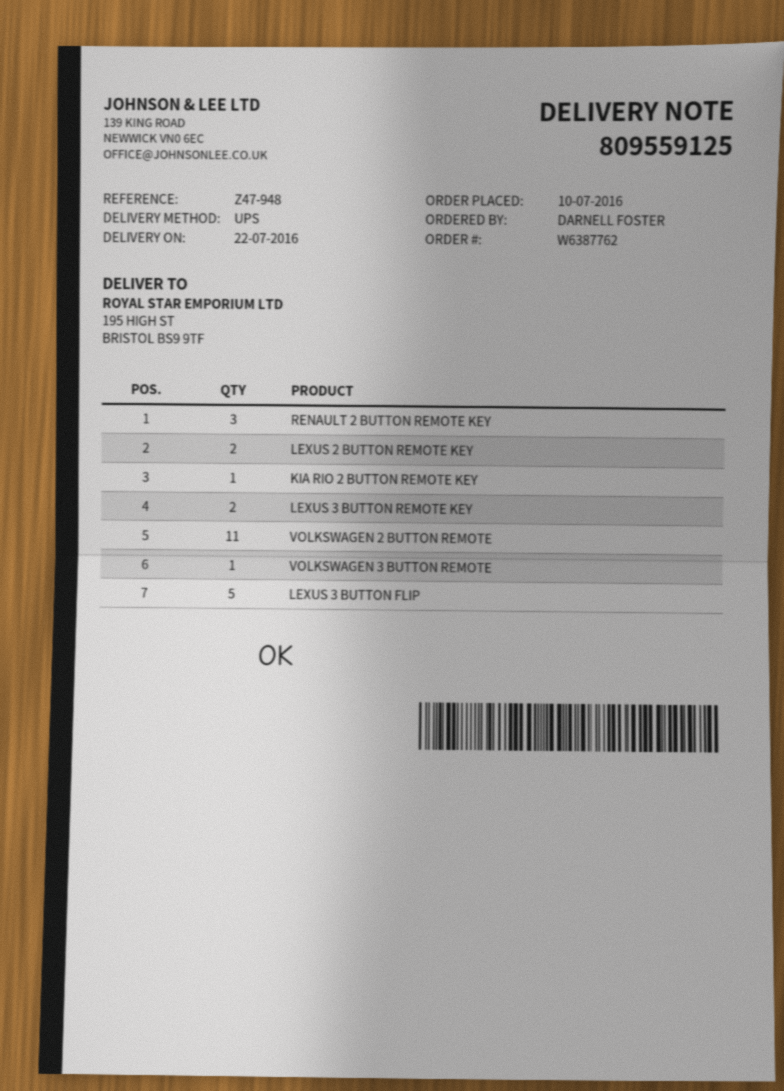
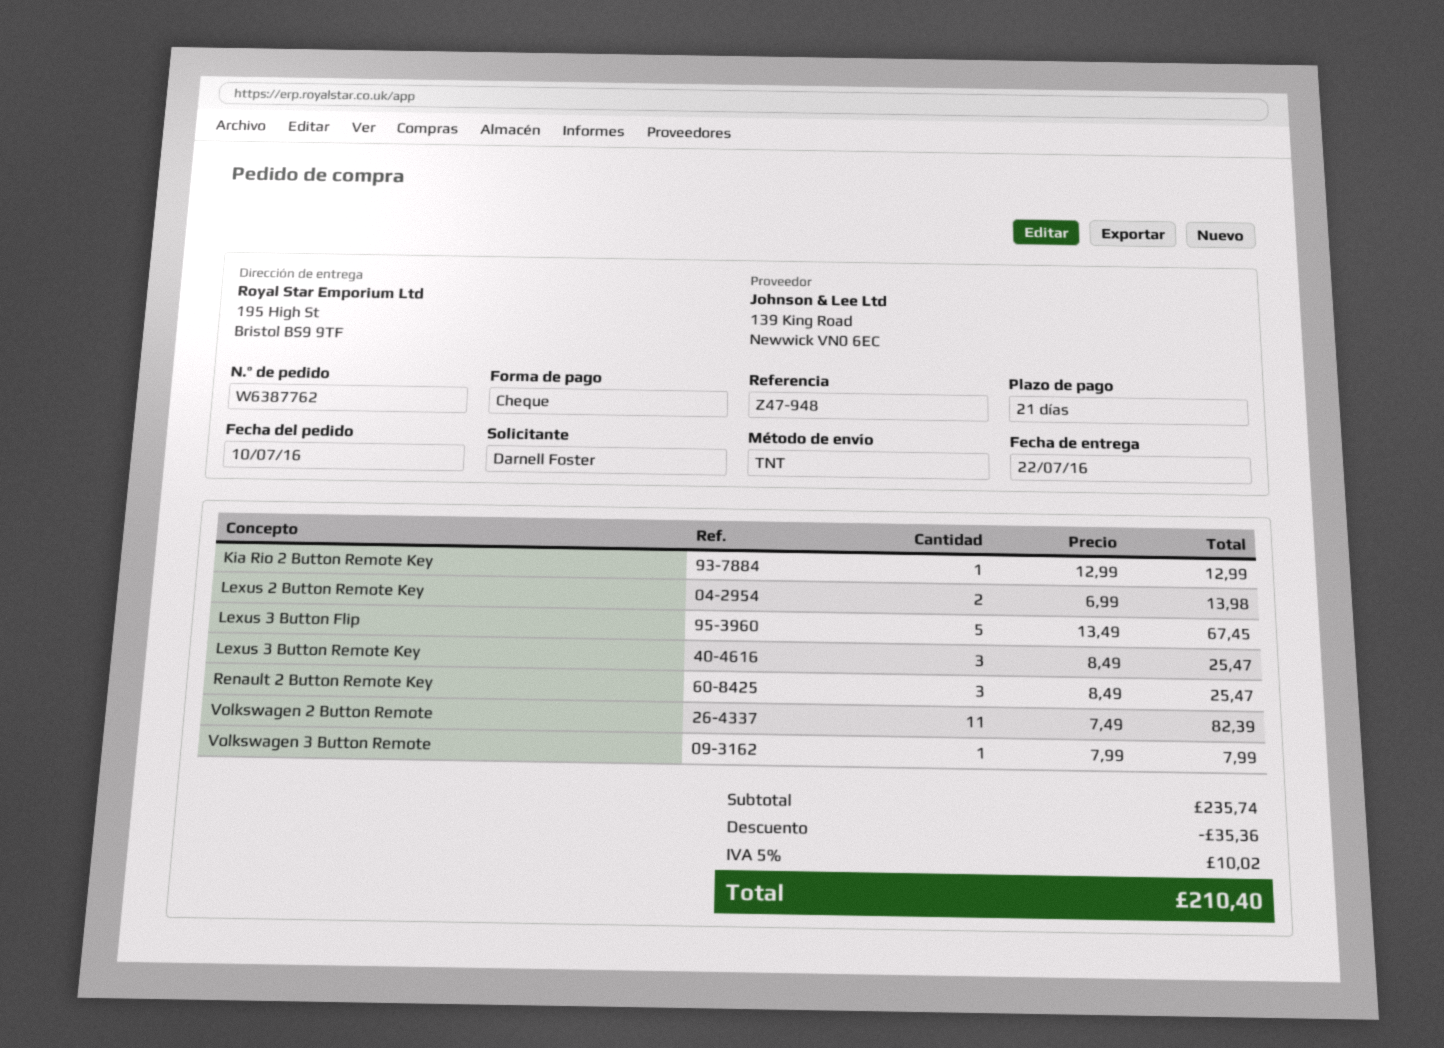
shipping method: UPS -> TNT
LEXUS 3 BUTTON REMOTE KEY: 2 -> 3

